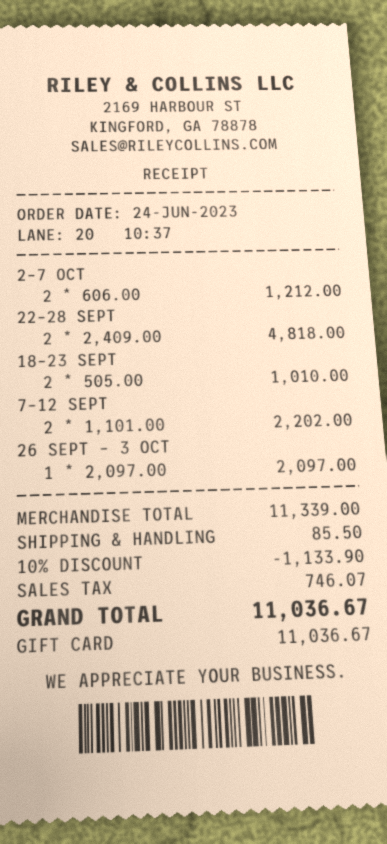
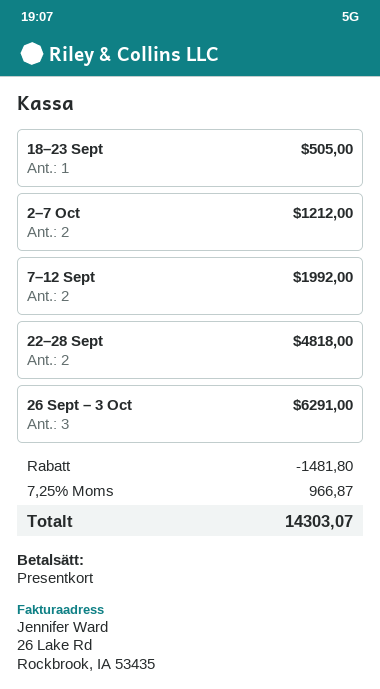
18–23 SEPT: 2 for 1010.00 -> 1 for 505.00
7–12 SEPT: 2 for 2202.00 -> 2 for 1992.00
26 SEPT – 3 OCT: 1 for 2097.00 -> 3 for 6291.00
discount: 1133.90 -> 1481.80
shipping: 85.50 -> none
tax: 746.07 -> 966.87
total: 11036.67 -> 14303.07

